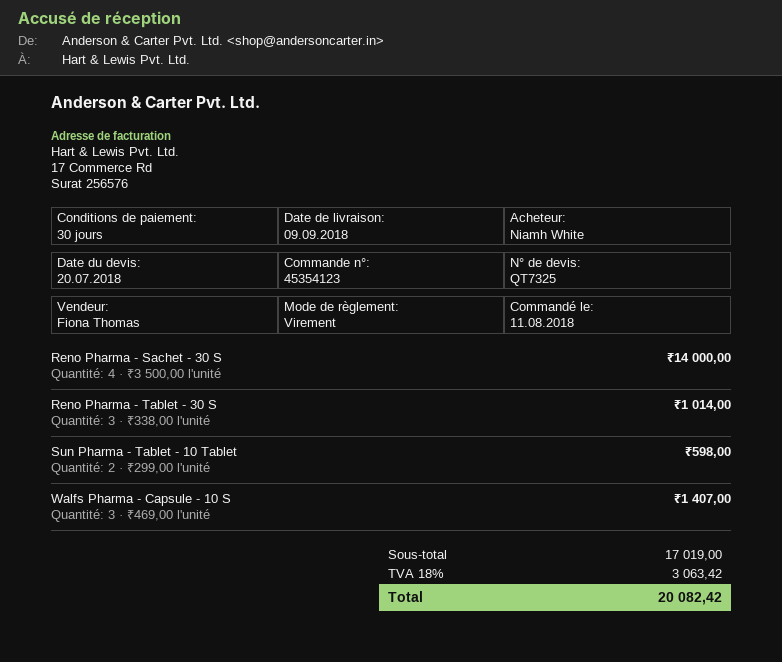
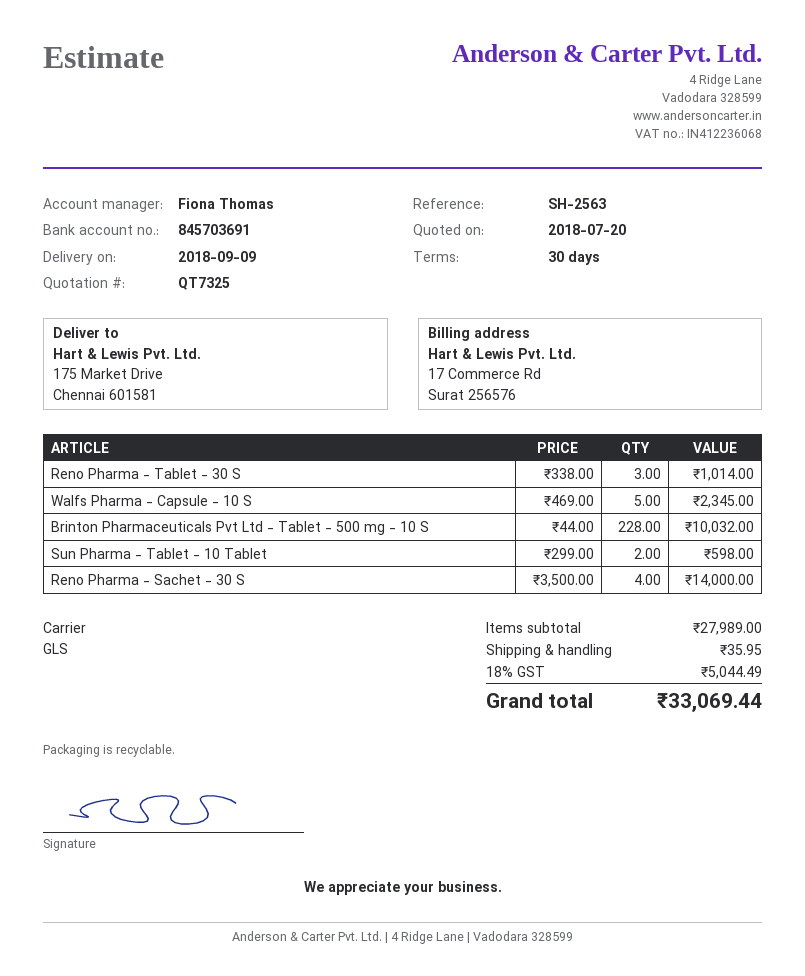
Walfs Pharma - Capsule - 10 S: 3 x 469.00 = 1407.00 -> 5 x 469.00 = 2345.00
Brinton Pharmaceuticals Pvt Ltd - Tablet - 500 mg - 10 S: none -> 228 x 44.00 = 10032.00
subtotal: 17019.00 -> 27989.00
shipping: none -> 35.95
tax: 18% = 3063.42 -> 18% = 5044.49
total: 20082.42 -> 33069.44

